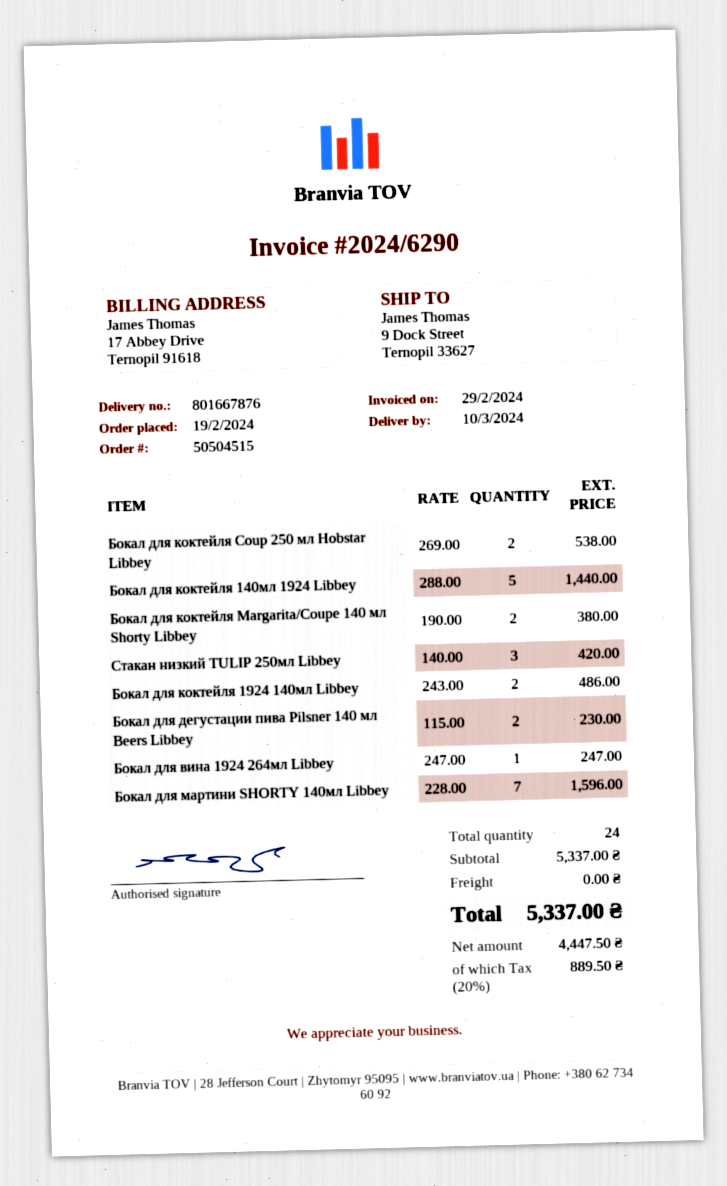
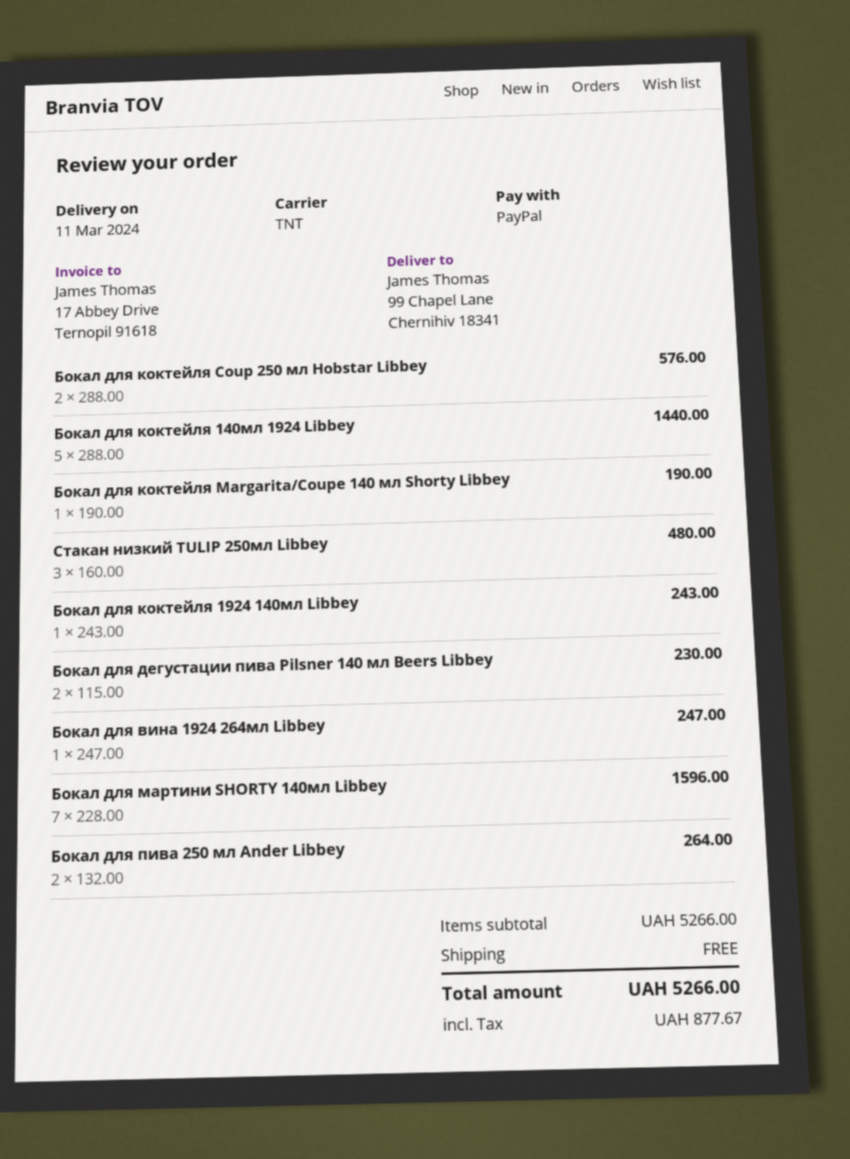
delivery date: 2024-03-10 -> 2024-03-11
ship to: 9 Dock Street, Ternopil 33627 -> 99 Chapel Lane, Chernihiv 18341
Бокал для коктейля Coup 250 мл Hobstar Libbey: 2 x 269.00 = 538.00 -> 2 x 288.00 = 576.00
Бокал для коктейля Margarita/Coupe 140 мл Shorty Libbey: 2 x 190.00 = 380.00 -> 1 x 190.00 = 190.00
Стакан низкий TULIP 250мл Libbey: 3 x 140.00 = 420.00 -> 3 x 160.00 = 480.00
Бокал для коктейля 1924 140мл Libbey: 2 x 243.00 = 486.00 -> 1 x 243.00 = 243.00
Бокал для пива 250 мл Ander Libbey: none -> 2 x 132.00 = 264.00
subtotal: 5337.00 -> 5266.00
tax: 889.50 -> 877.67
total: 5337.00 -> 5266.00

